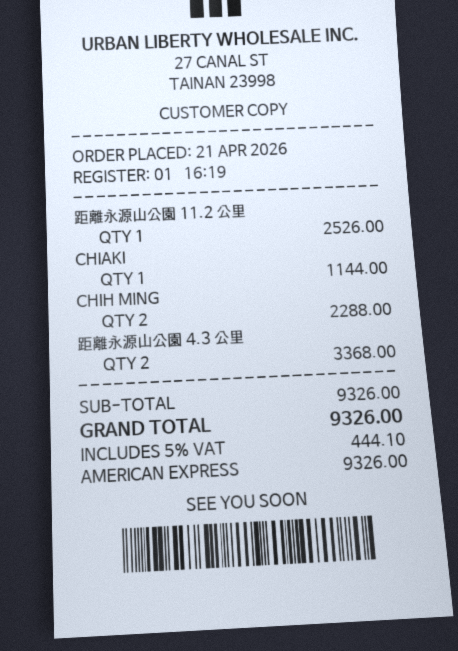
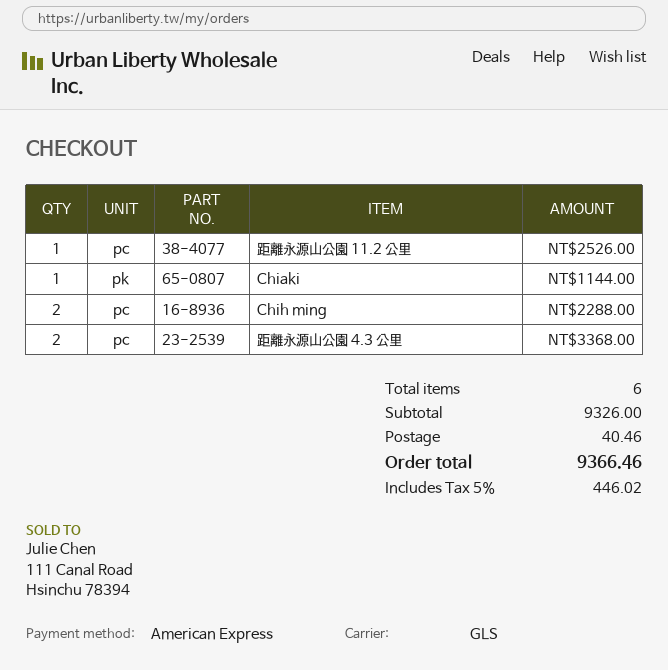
shipping: none -> 40.46
tax: 5% = 444.10 -> 5% = 446.02
total: 9326.00 -> 9366.46

